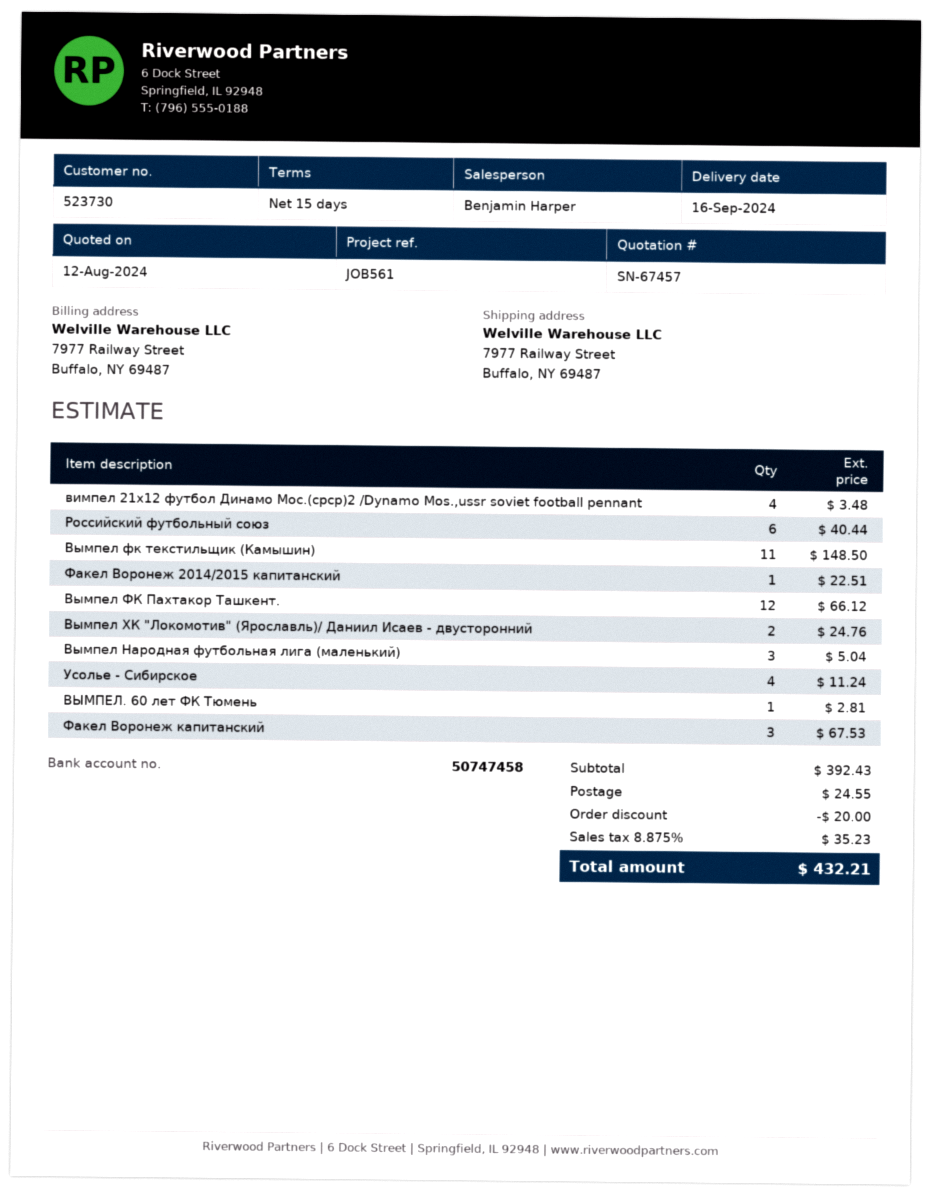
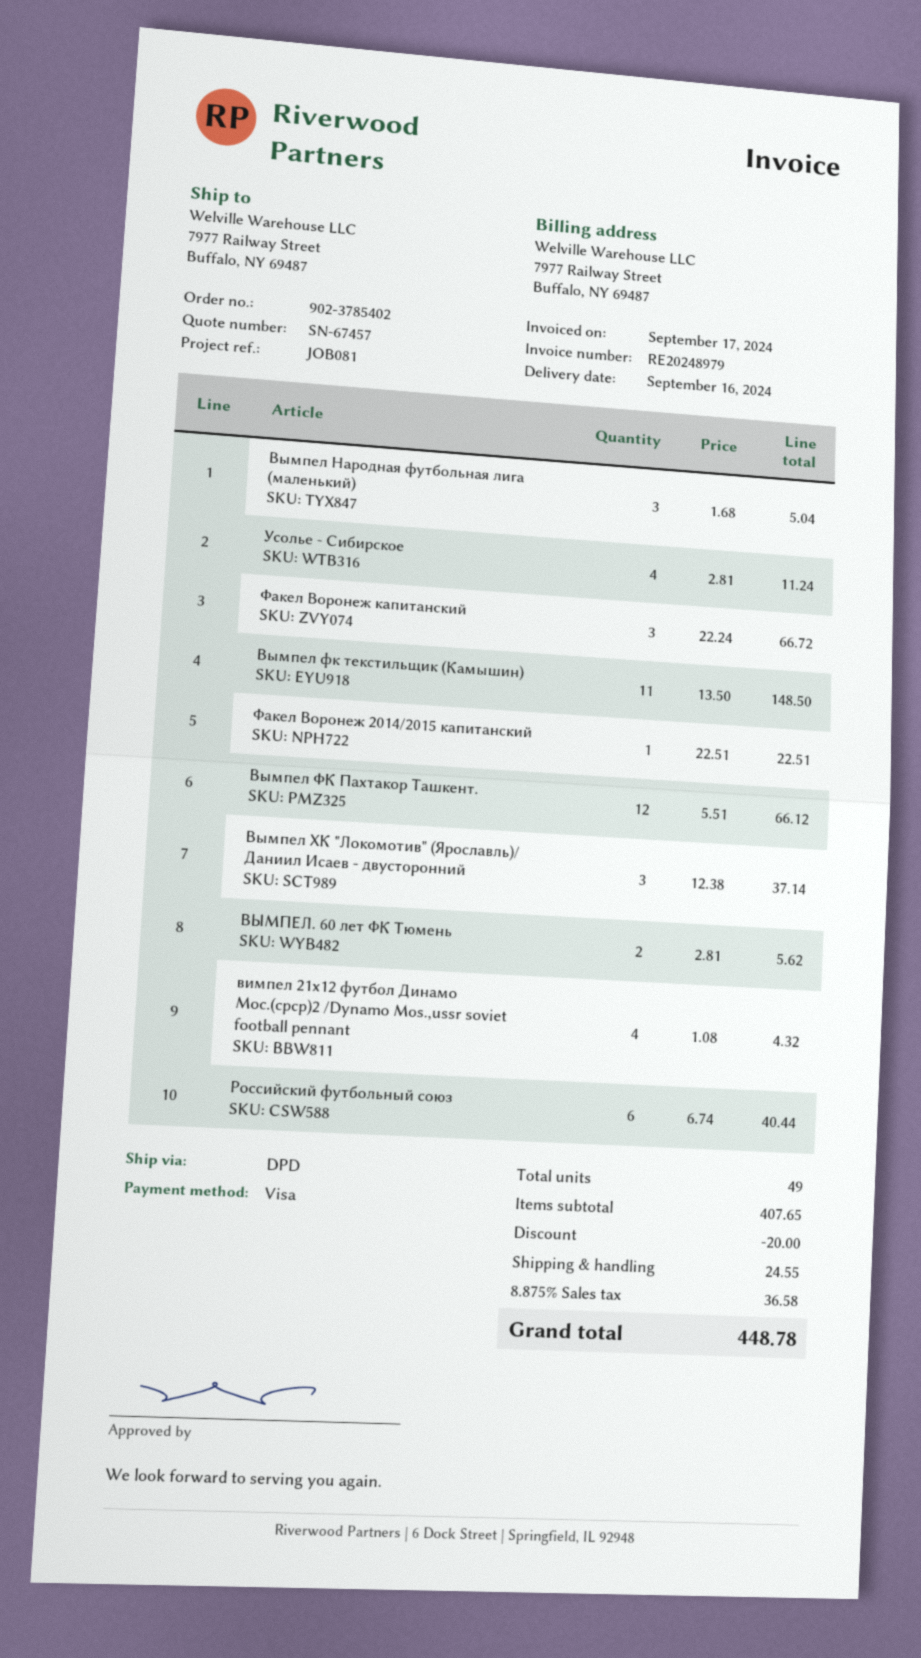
reference: JOB561 -> JOB081
вимпел 21х12 футбол Динамо Мос.(срср)2 /Dynamo Mos.,ussr soviet football pennant: 4 for 3.48 -> 4 for 4.32
Вымпел ХК "Локомотив" (Ярославль)/ Даниил Исаев - двусторонний: 2 for 24.76 -> 3 for 37.14
ВЫМПЕЛ. 60 лет ФК Тюмень: 1 for 2.81 -> 2 for 5.62
Факел Воронеж капитанский: 3 for 67.53 -> 3 for 66.72
subtotal: 392.43 -> 407.65
tax: 8.875% = 35.23 -> 8.875% = 36.58
total: 432.21 -> 448.78

